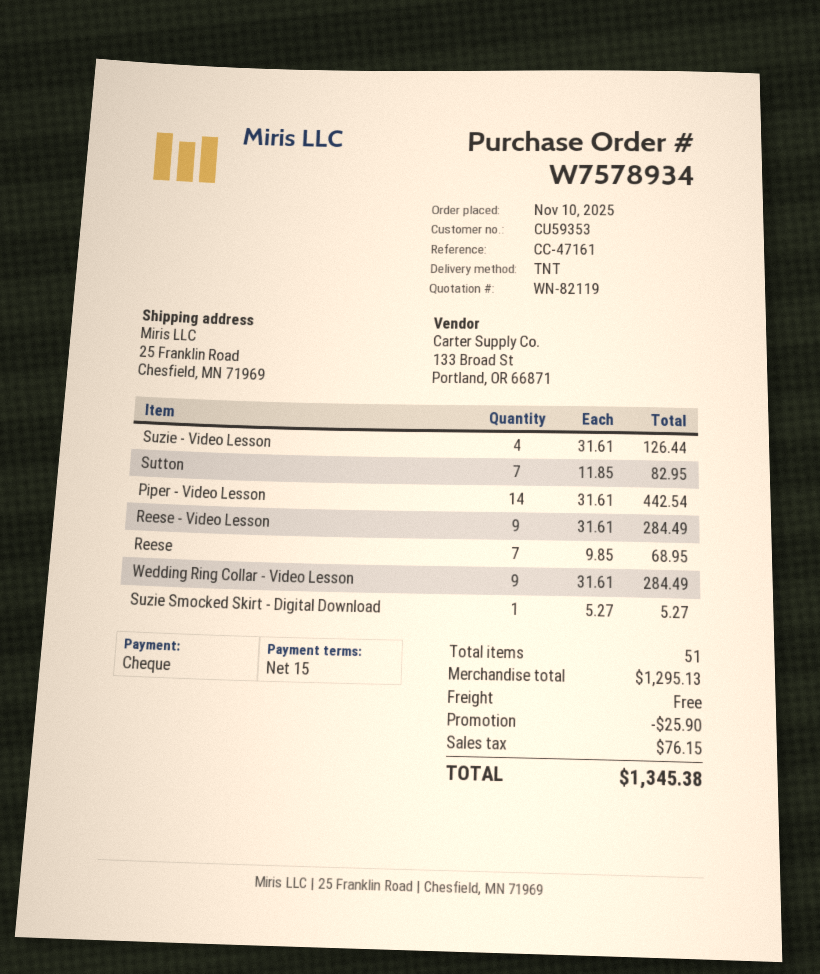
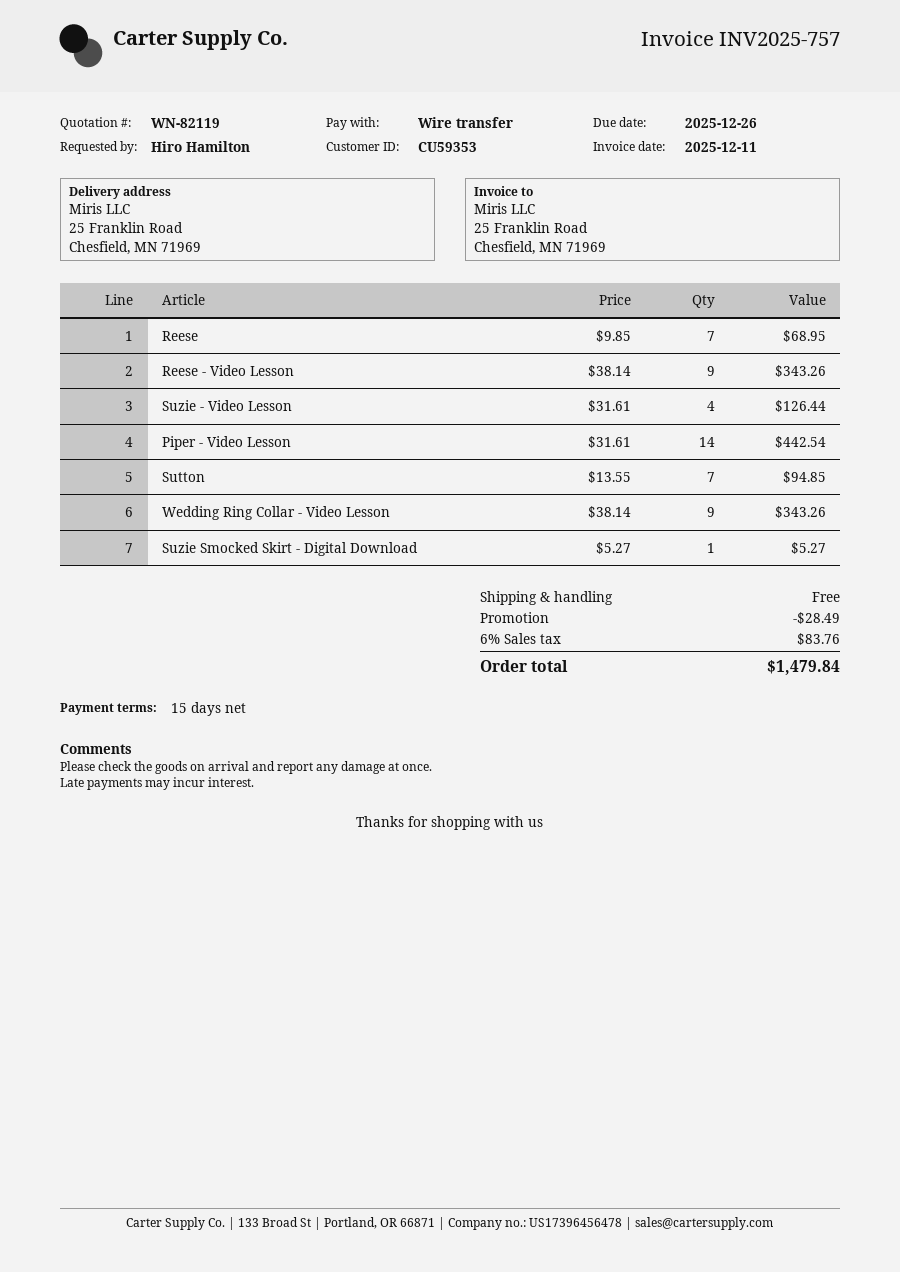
payment method: cheque -> bank transfer
Sutton: 7 x 11.85 = 82.95 -> 7 x 13.55 = 94.85
Reese - Video Lesson: 9 x 31.61 = 284.49 -> 9 x 38.14 = 343.26
Wedding Ring Collar - Video Lesson: 9 x 31.61 = 284.49 -> 9 x 38.14 = 343.26
discount: 25.90 -> 28.49
tax: 76.15 -> 83.76
total: 1345.38 -> 1479.84

